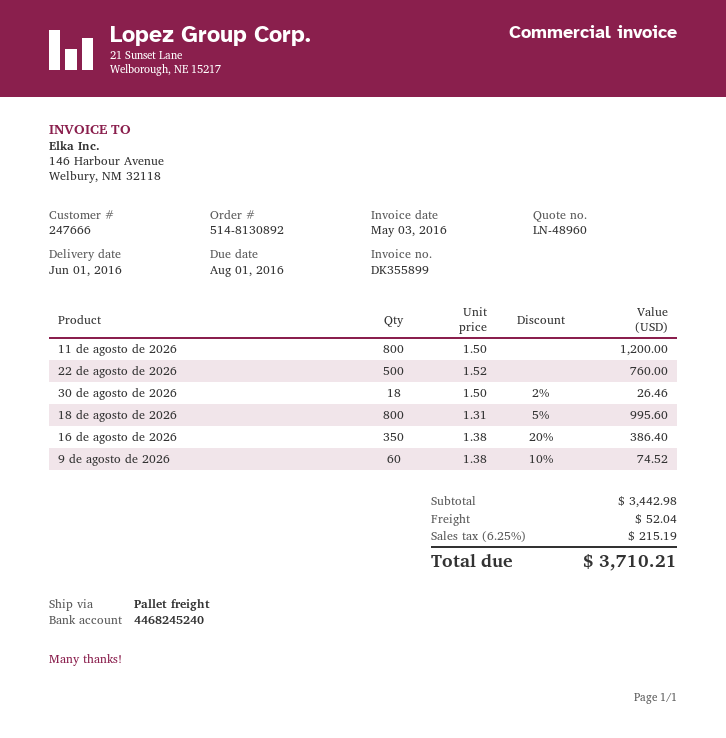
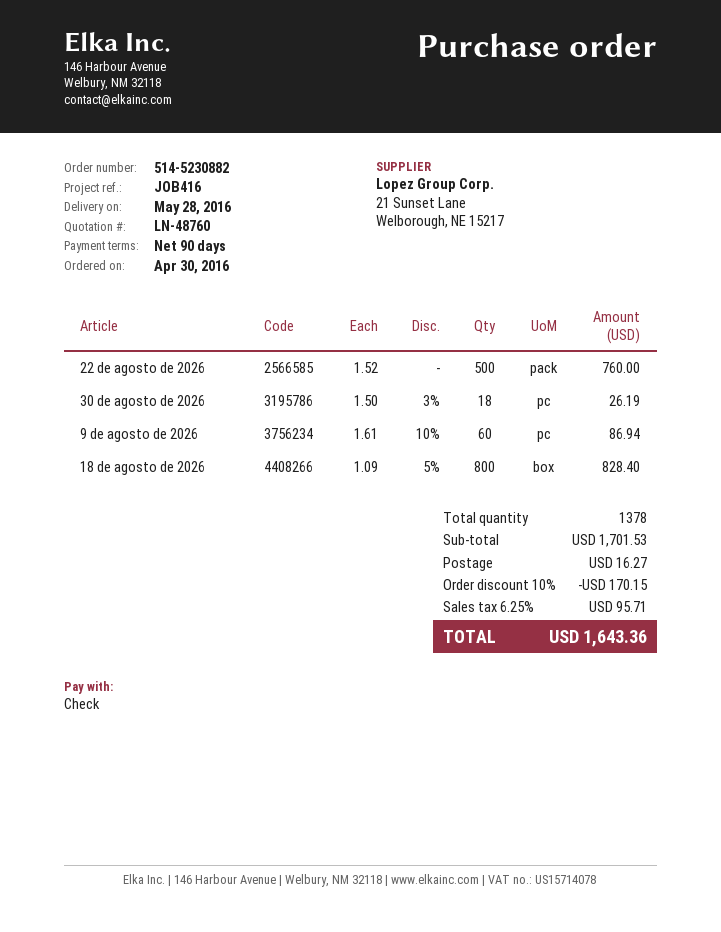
quote number: LN-48960 -> LN-48760
order number: 514-8130892 -> 514-5230882
delivery date: 2016-06-01 -> 2016-05-28
11 de agosto de 2026: 800 x 1.50 = 1200.00 -> none
30 de agosto de 2026: 18 x 1.50 - 2% = 26.46 -> 18 x 1.50 - 3% = 26.19
18 de agosto de 2026: 800 x 1.31 - 5% = 995.60 -> 800 x 1.09 - 5% = 828.40
16 de agosto de 2026: 350 x 1.38 - 20% = 386.40 -> none
9 de agosto de 2026: 60 x 1.38 - 10% = 74.52 -> 60 x 1.61 - 10% = 86.94
subtotal: 3442.98 -> 1701.53
discount: none -> 10% = 170.15
shipping: 52.04 -> 16.27
tax: 6.25% = 215.19 -> 6.25% = 95.71
total: 3710.21 -> 1643.36

